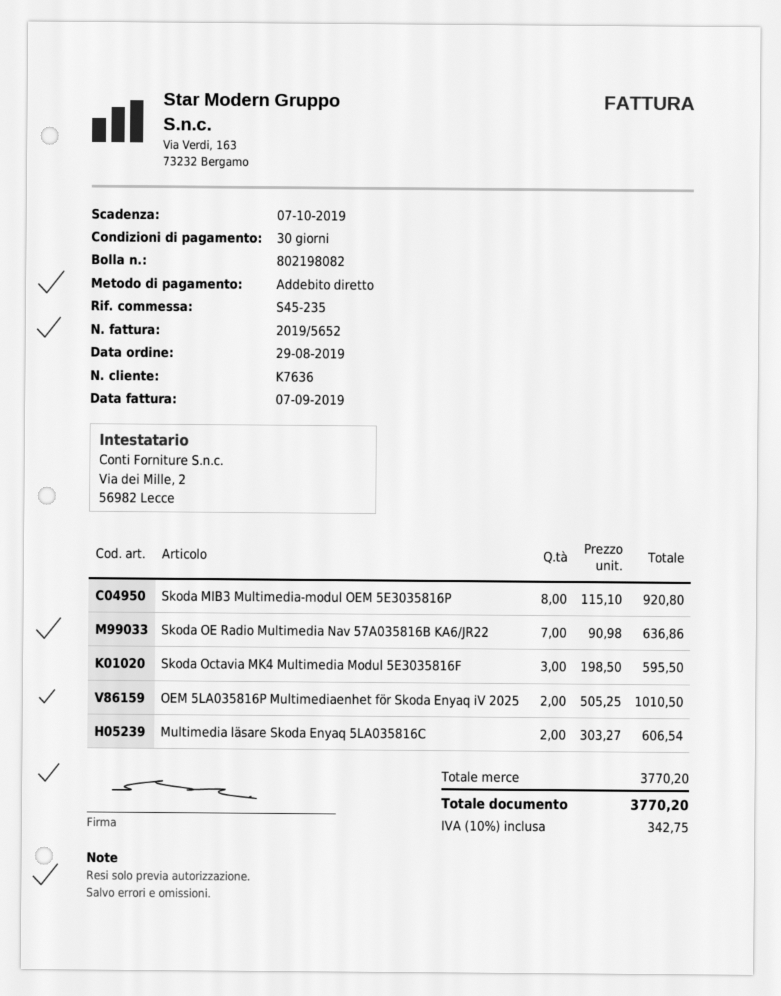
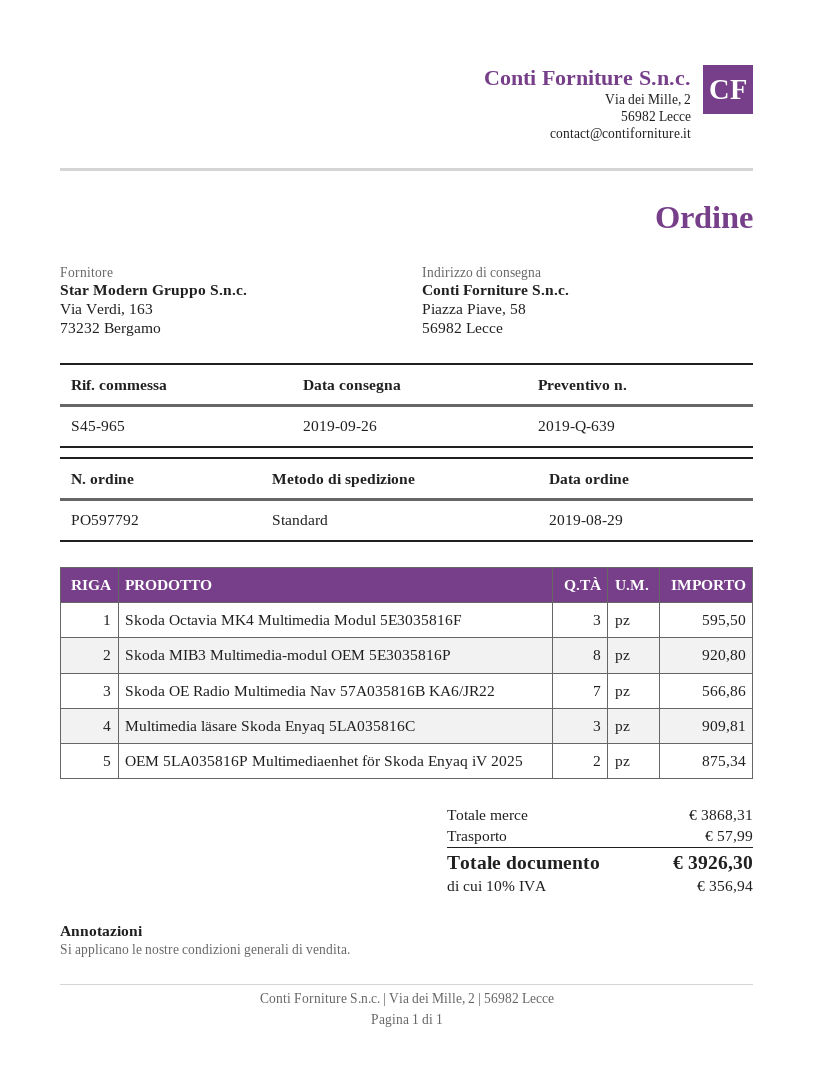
reference: S45-235 -> S45-965
Skoda OE Radio Multimedia Nav 57A035816B KA6/JR22: 7 for 636.86 -> 7 for 566.86
OEM 5LA035816P Multimediaenhet för Skoda Enyaq iV 2025: 2 for 1010.50 -> 2 for 875.34
Multimedia läsare Skoda Enyaq 5LA035816C: 2 for 606.54 -> 3 for 909.81
subtotal: 3770.20 -> 3868.31
shipping: none -> 57.99
tax: 10% = 342.75 -> 10% = 356.94
total: 3770.20 -> 3926.30

